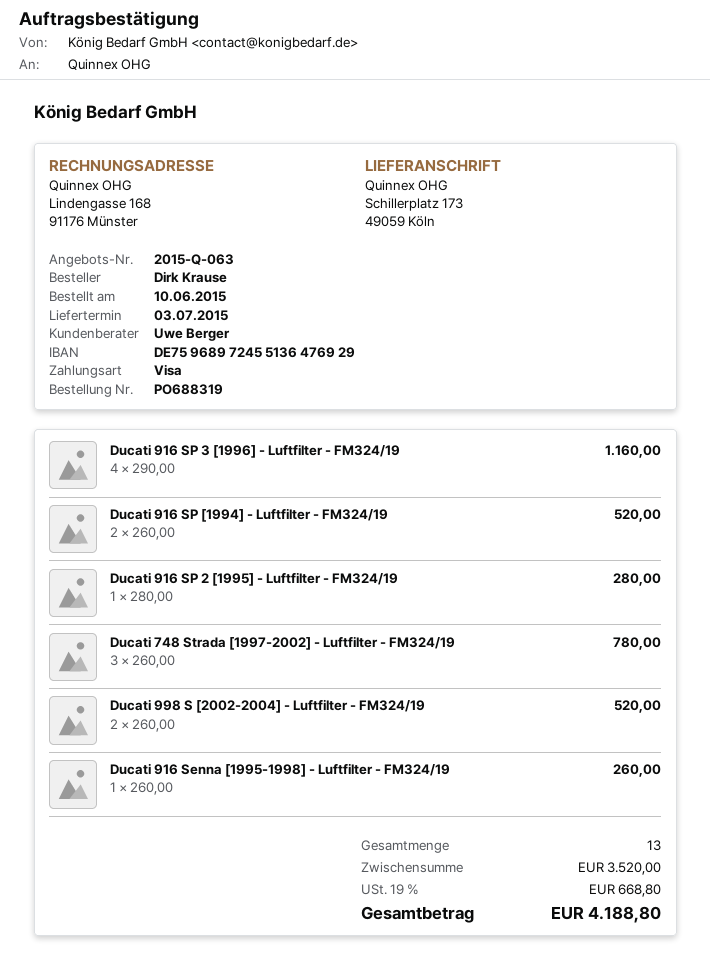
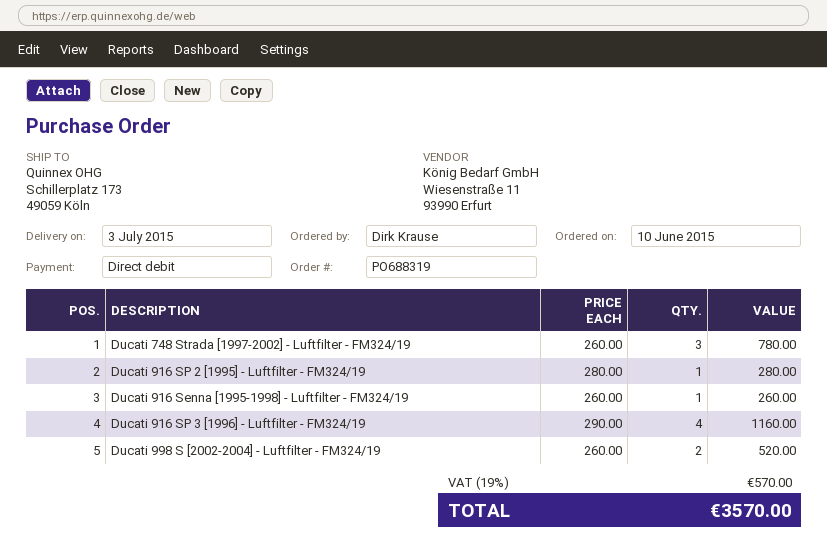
payment method: Visa -> direct debit
Ducati 916 SP [1994] - Luftfilter - FM324/19: 2 x 260.00 = 520.00 -> none
tax: 19% = 668.80 -> 19% = 570.00
total: 4188.80 -> 3570.00

